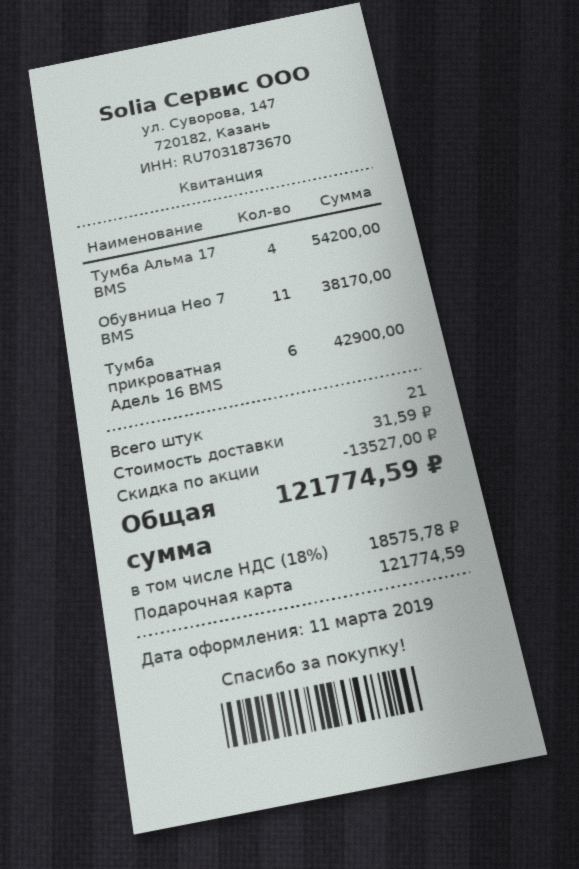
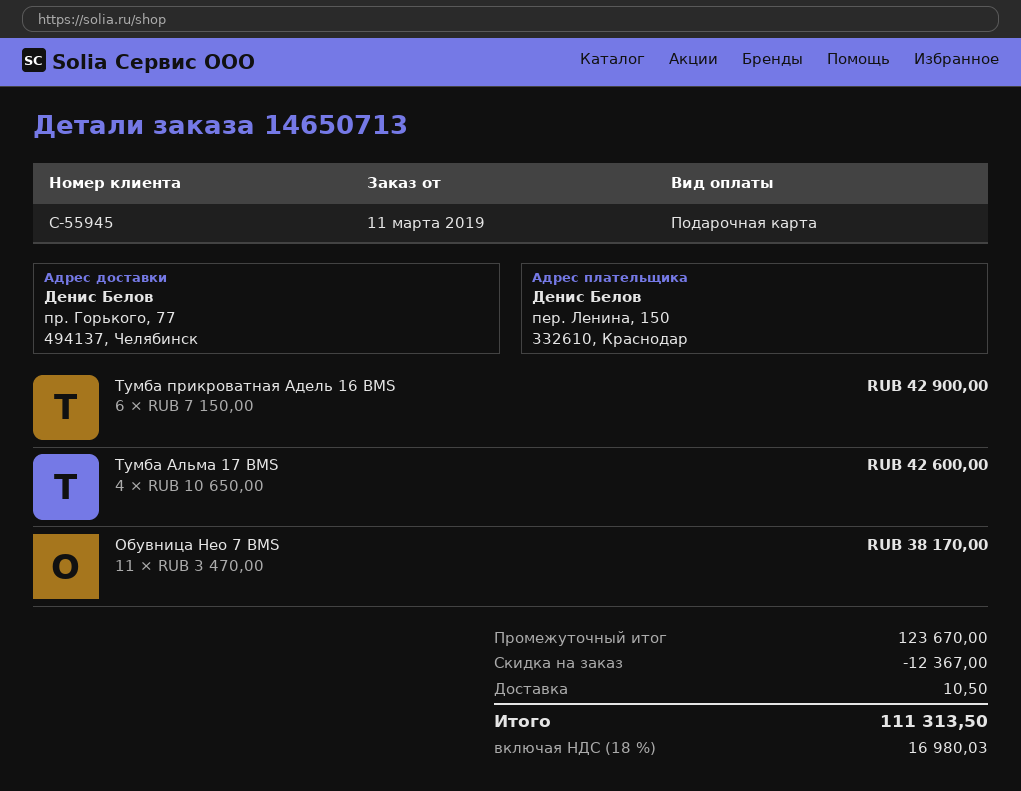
Тумба Альма 17 BMS: 4 for 54200.00 -> 4 for 42600.00
discount: 13527.00 -> 12367.00
shipping: 31.59 -> 10.50
tax: 18% = 18575.78 -> 18% = 16980.03
total: 121774.59 -> 111313.50

